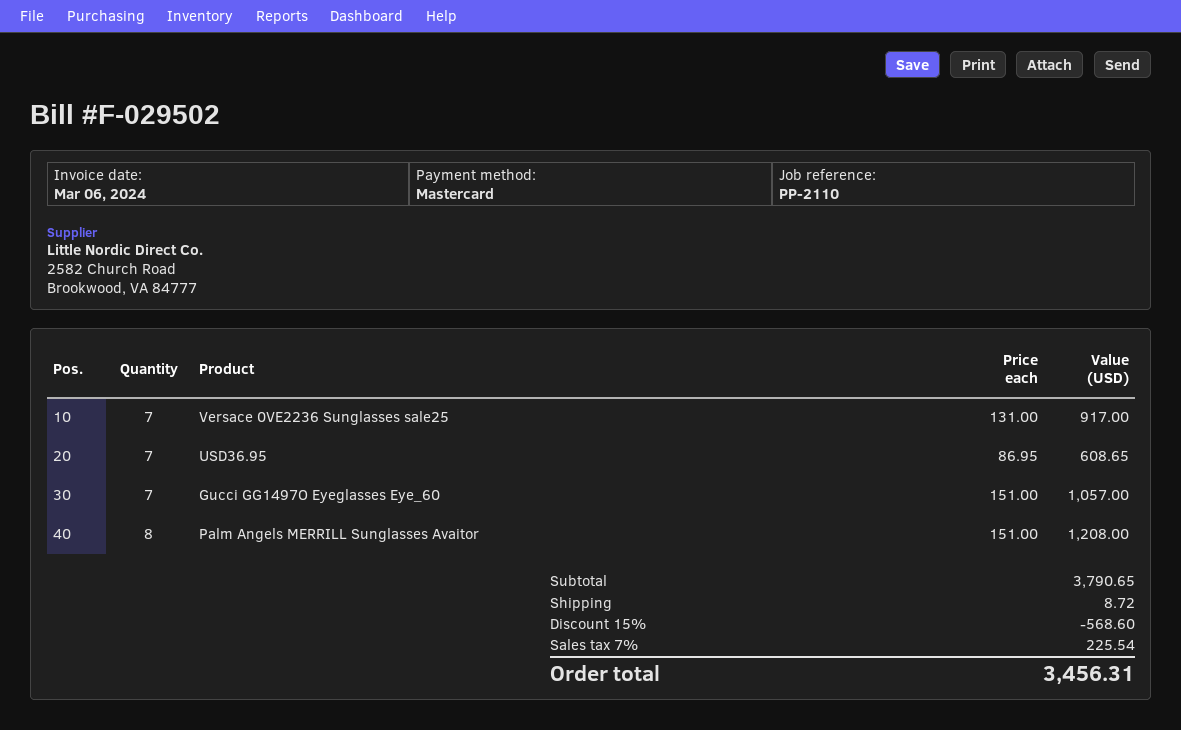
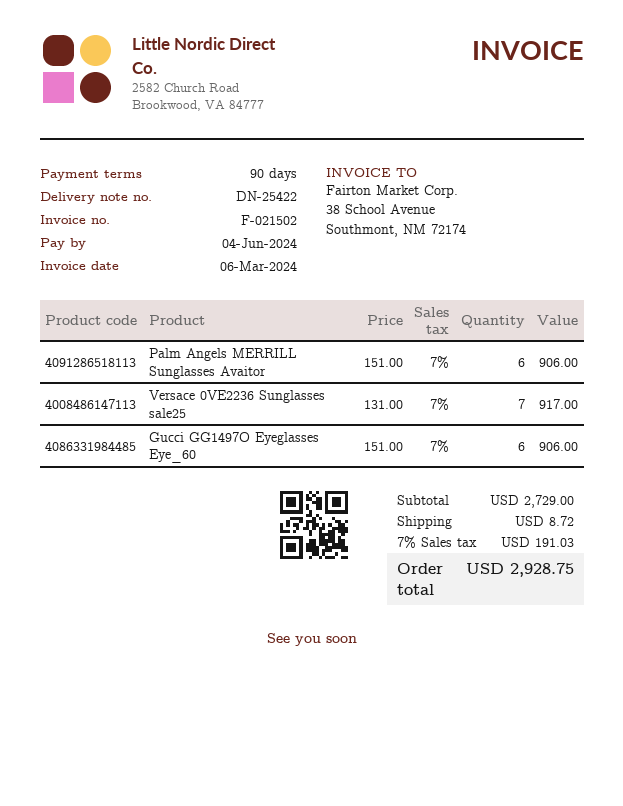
invoice number: F-029502 -> F-021502
USD36.95: 7 x 86.95 = 608.65 -> none
Gucci GG1497O Eyeglasses Eye_60: 7 x 151.00 = 1057.00 -> 6 x 151.00 = 906.00
Palm Angels MERRILL Sunglasses Avaitor: 8 x 151.00 = 1208.00 -> 6 x 151.00 = 906.00
subtotal: 3790.65 -> 2729.00
discount: 15% = 568.60 -> none
tax: 7% = 225.54 -> 7% = 191.03
total: 3456.31 -> 2928.75

